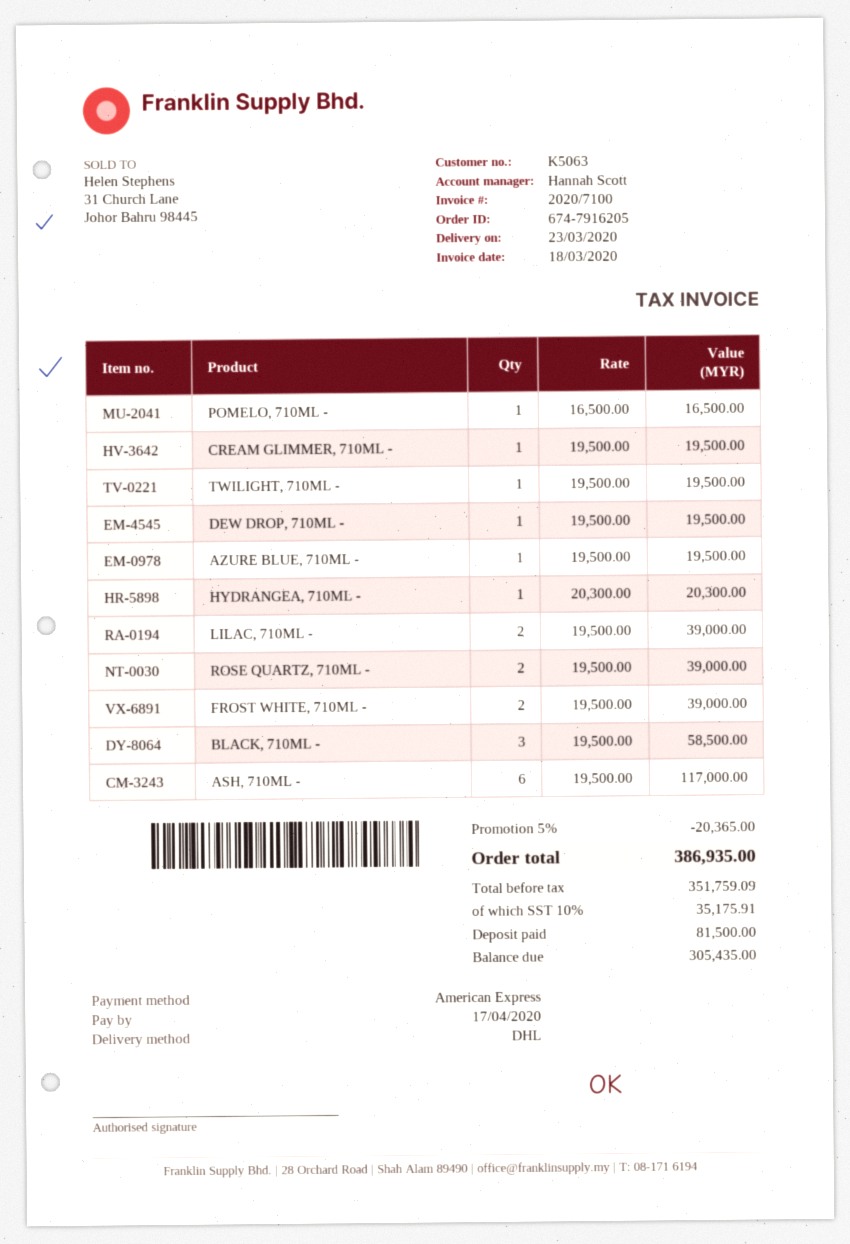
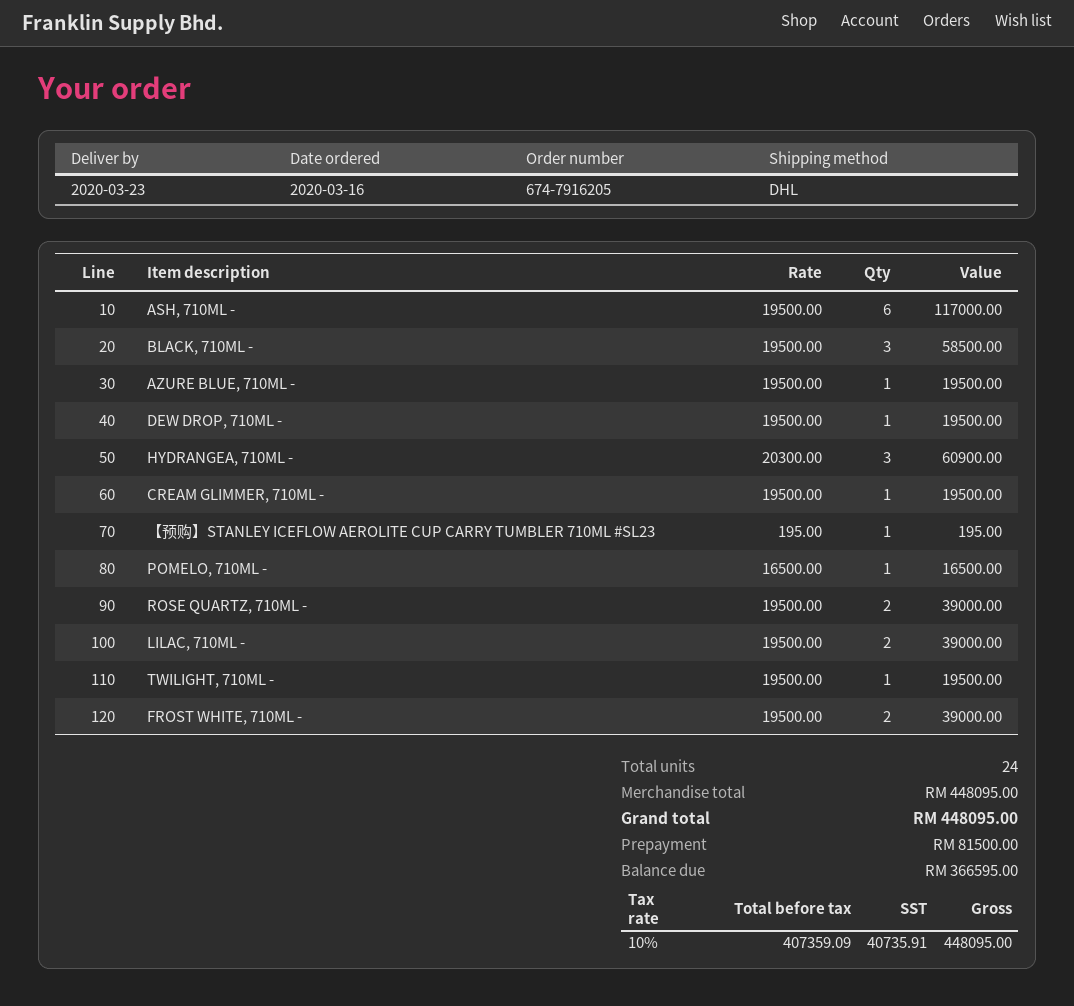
HYDRANGEA, 710ML -: 1 x 20300.00 = 20300.00 -> 3 x 20300.00 = 60900.00
【预购】STANLEY ICEFLOW AEROLITE CUP CARRY TUMBLER 710ML #SL23: none -> 1 x 195.00 = 195.00
discount: 5% = 20365.00 -> none
net: 351759.09 -> 407359.09
tax: 10% = 35175.91 -> 10% = 40735.91
total: 386935.00 -> 448095.00
balance: 305435.00 -> 366595.00

